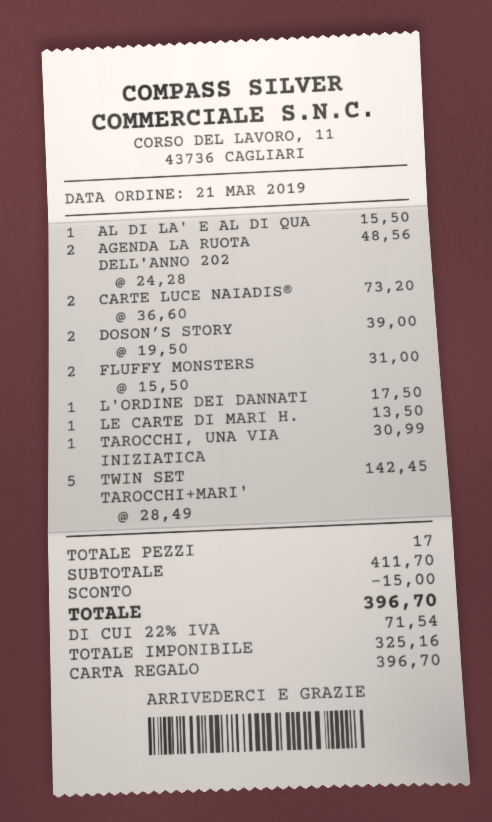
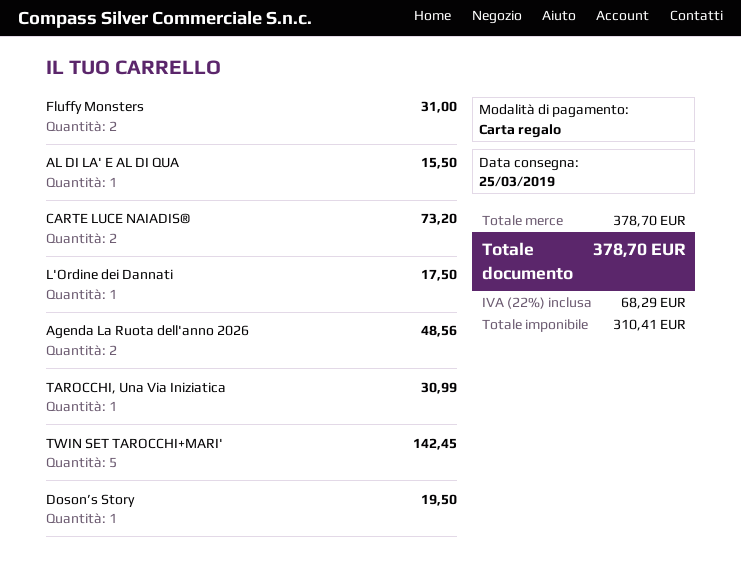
DOSON’S STORY: 2 for 39.00 -> 1 for 19.50
LE CARTE DI MARI H.: 1 for 13.50 -> none
subtotal: 411.70 -> 378.70
discount: 15.00 -> none
net: 325.16 -> 310.41
tax: 22% = 71.54 -> 22% = 68.29
total: 396.70 -> 378.70

